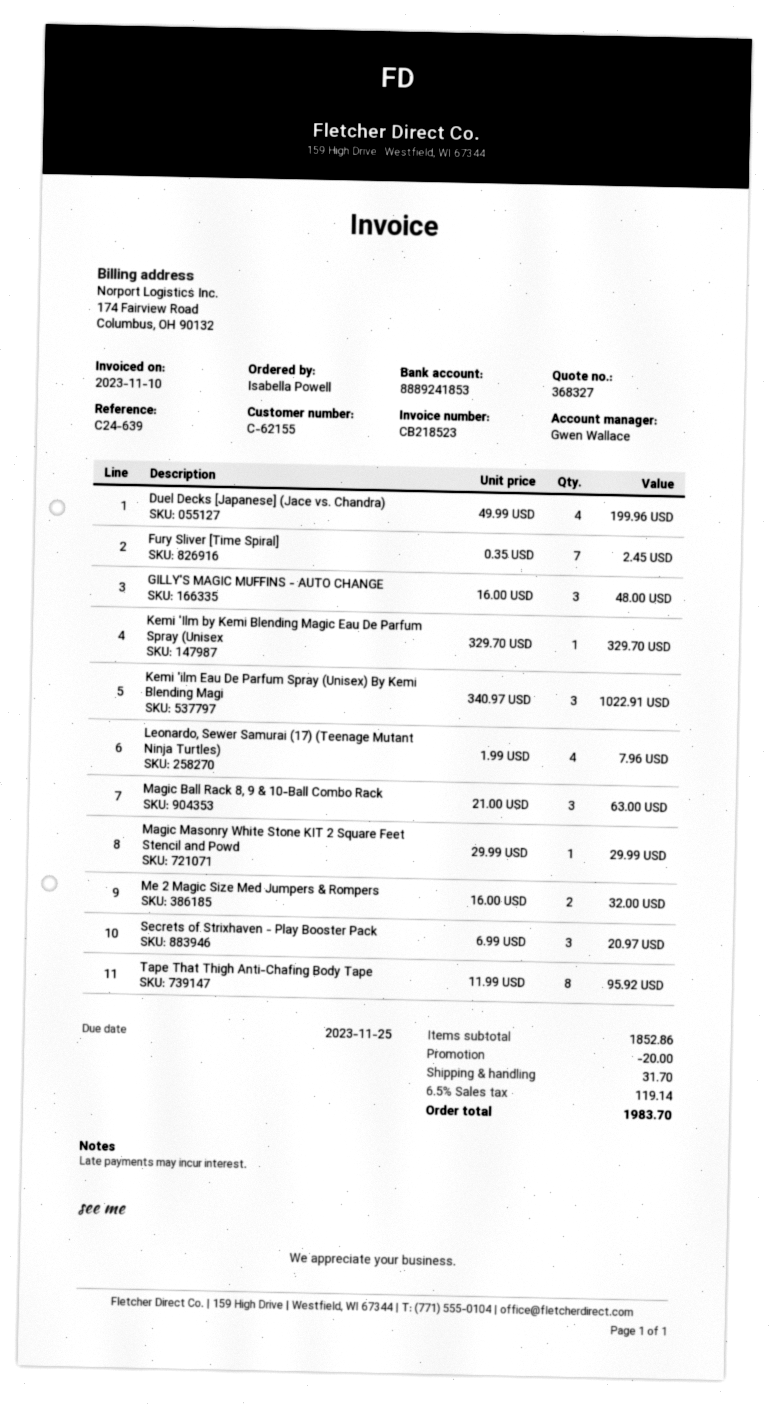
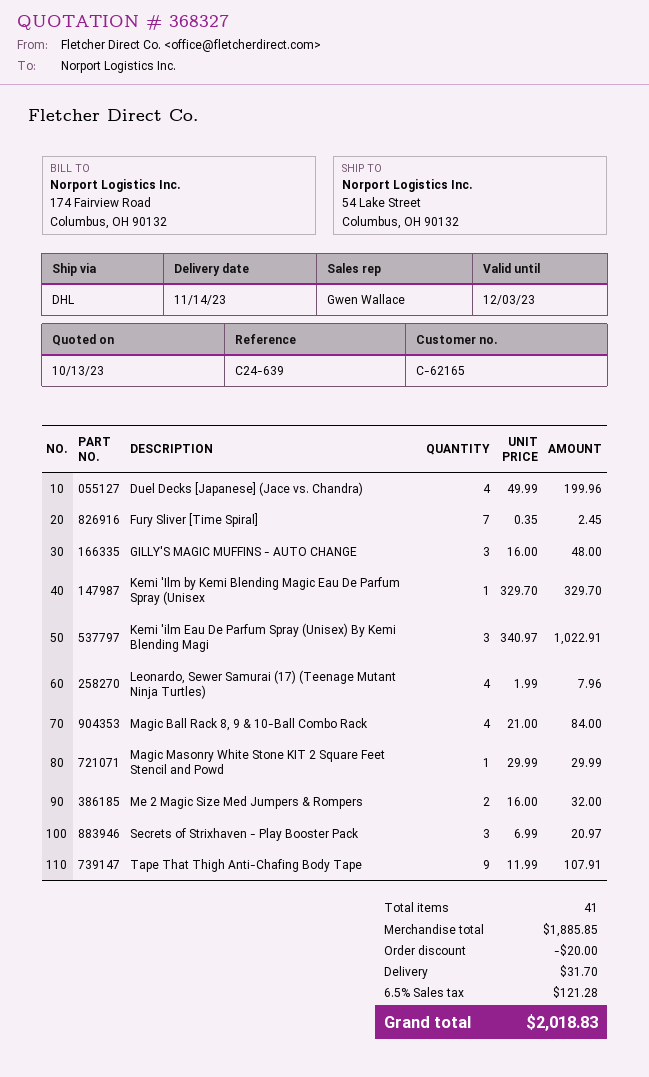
customer number: C-62155 -> C-62165
Magic Ball Rack 8, 9 & 10-Ball Combo Rack: 3 x 21.00 = 63.00 -> 4 x 21.00 = 84.00
Tape That Thigh Anti-Chafing Body Tape: 8 x 11.99 = 95.92 -> 9 x 11.99 = 107.91
subtotal: 1852.86 -> 1885.85
tax: 6.5% = 119.14 -> 6.5% = 121.28
total: 1983.70 -> 2018.83

